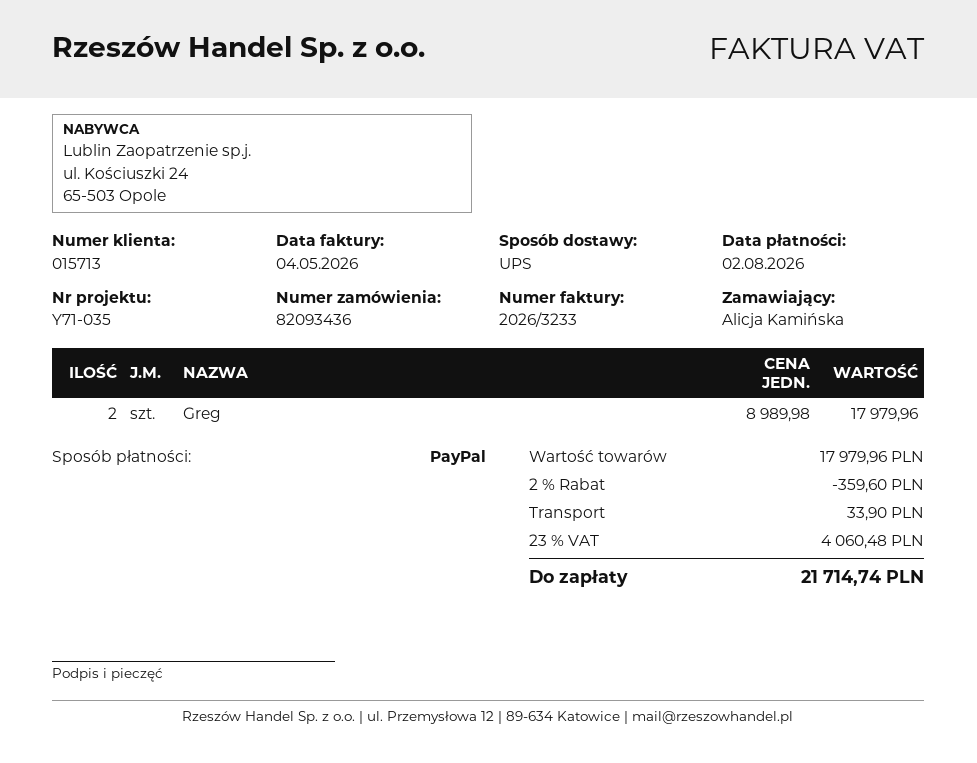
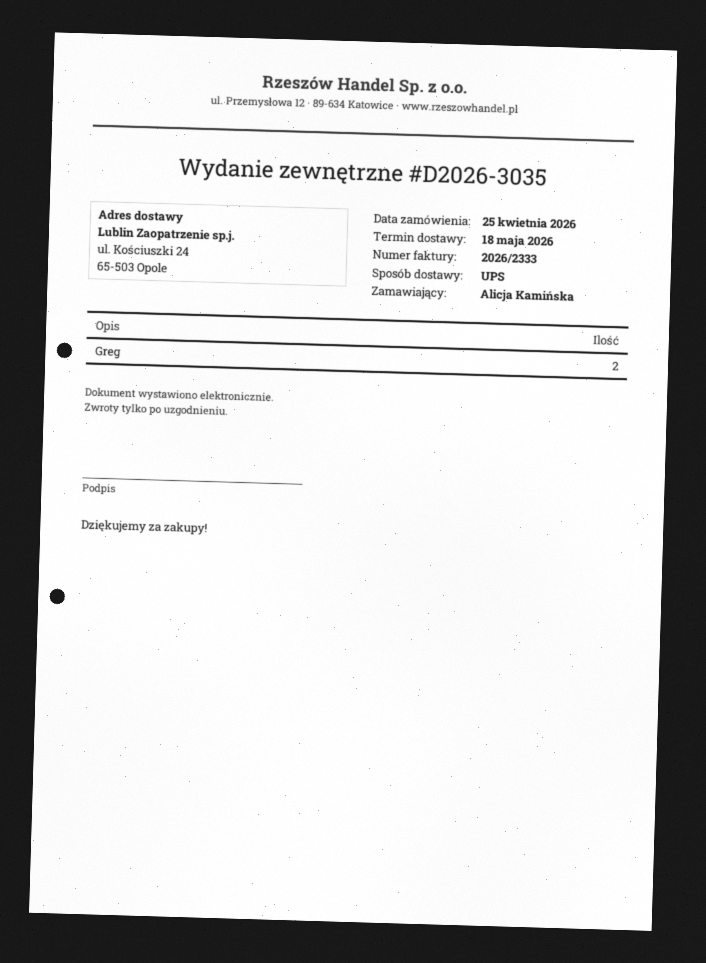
invoice number: 2026/3233 -> 2026/2333

